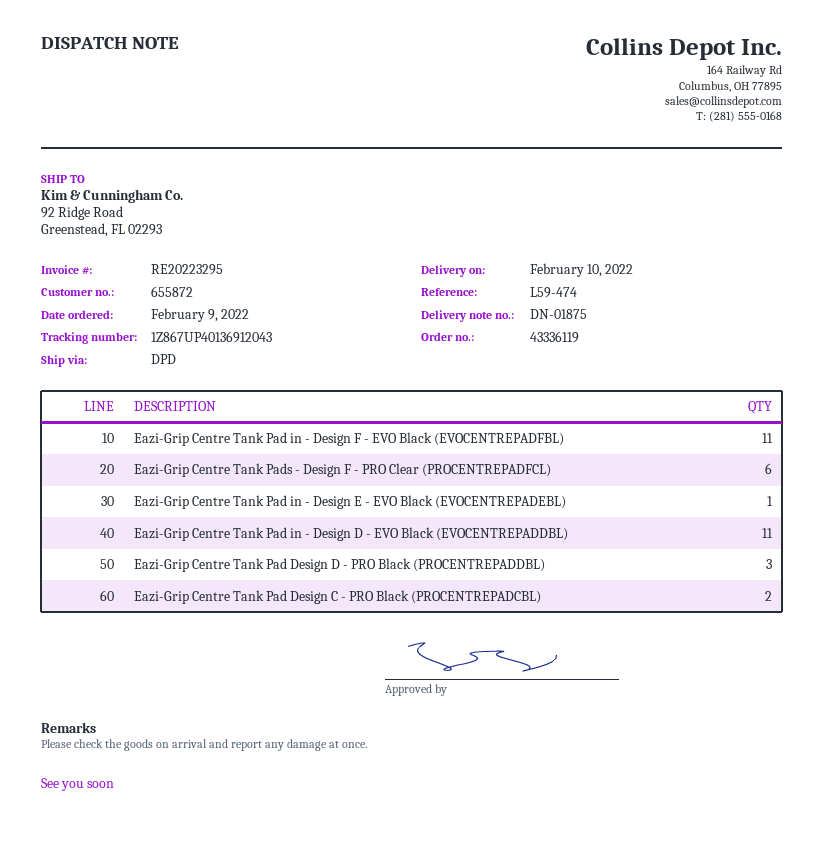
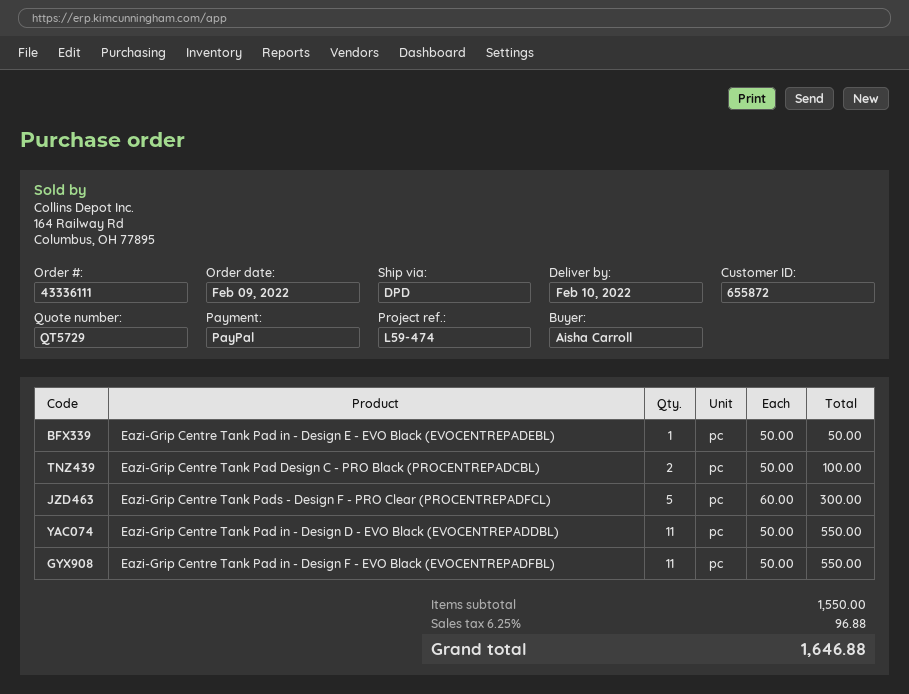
order number: 43336119 -> 43336111
Eazi-Grip Centre Tank Pads - Design F - PRO Clear (PROCENTREPADFCL): 6 -> 5
Eazi-Grip Centre Tank Pad Design D - PRO Black (PROCENTREPADDBL): 3 -> none

